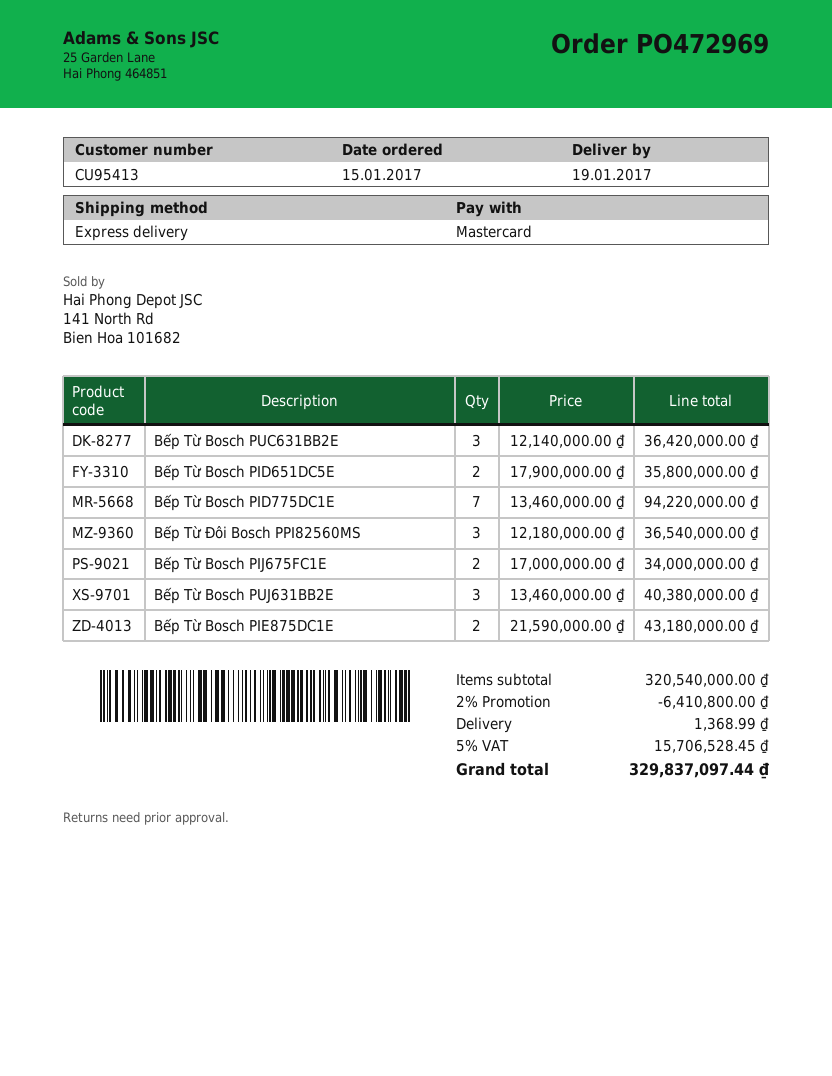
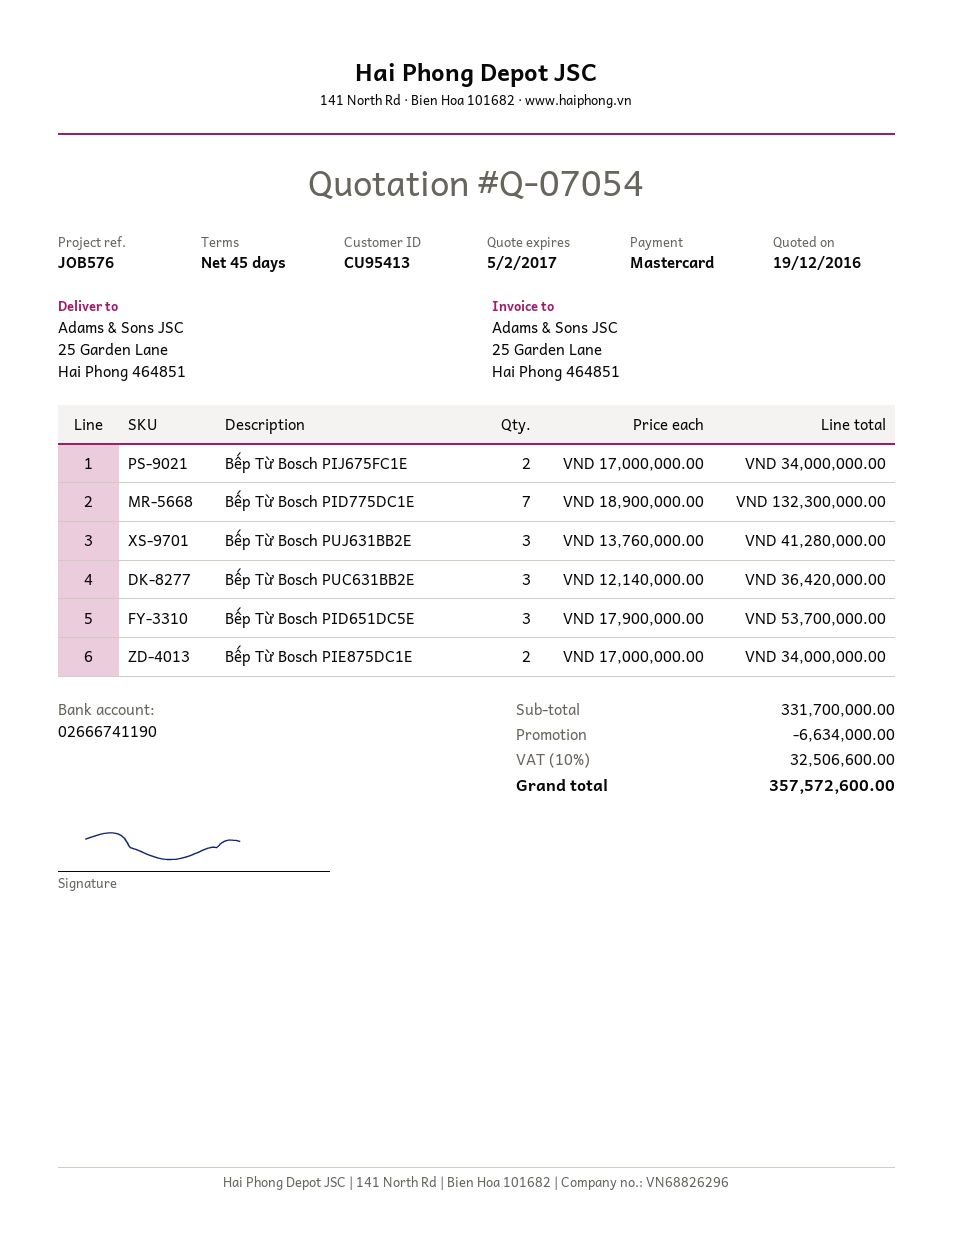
Bếp Từ Bosch PID651DC5E: 2 x 17900000.00 = 35800000.00 -> 3 x 17900000.00 = 53700000.00
Bếp Từ Bosch PID775DC1E: 7 x 13460000.00 = 94220000.00 -> 7 x 18900000.00 = 132300000.00
Bếp Từ Đôi Bosch PPI82560MS: 3 x 12180000.00 = 36540000.00 -> none
Bếp Từ Bosch PUJ631BB2E: 3 x 13460000.00 = 40380000.00 -> 3 x 13760000.00 = 41280000.00
Bếp Từ Bosch PIE875DC1E: 2 x 21590000.00 = 43180000.00 -> 2 x 17000000.00 = 34000000.00
subtotal: 320540000.00 -> 331700000.00
discount: 6410800.00 -> 6634000.00
shipping: 1368.99 -> none
tax: 5% = 15706528.45 -> 10% = 32506600.00
total: 329837097.44 -> 357572600.00

